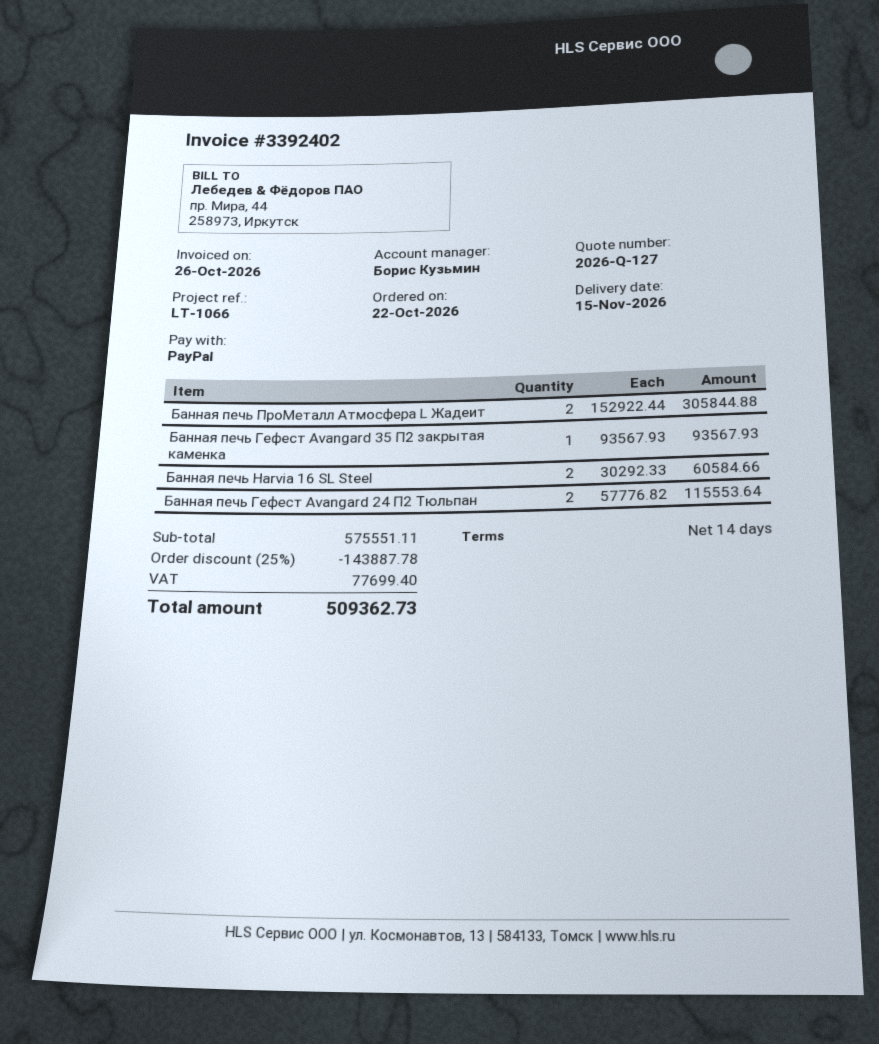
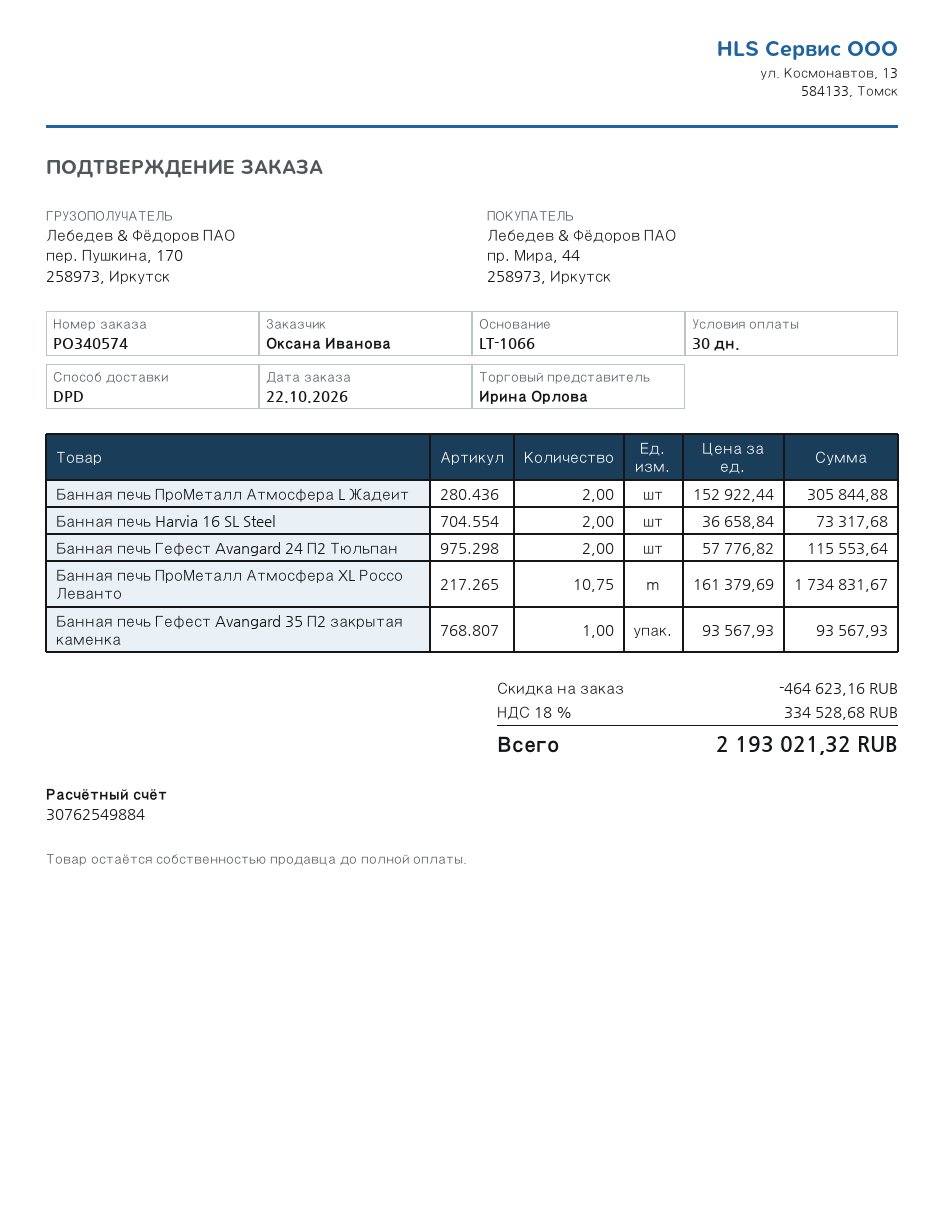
payment terms: 14 days -> 30 days
sales rep: Борис Кузьмин -> Ирина Орлова
Банная печь Harvia 16 SL Steel: 2 x 30292.33 = 60584.66 -> 2 x 36658.84 = 73317.68
Банная печь ПроМеталл Атмосфера XL Россо Леванто: none -> 10.75 x 161379.69 = 1734831.67
discount: 143887.78 -> 464623.16
tax: 77699.40 -> 334528.68
total: 509362.73 -> 2193021.32

